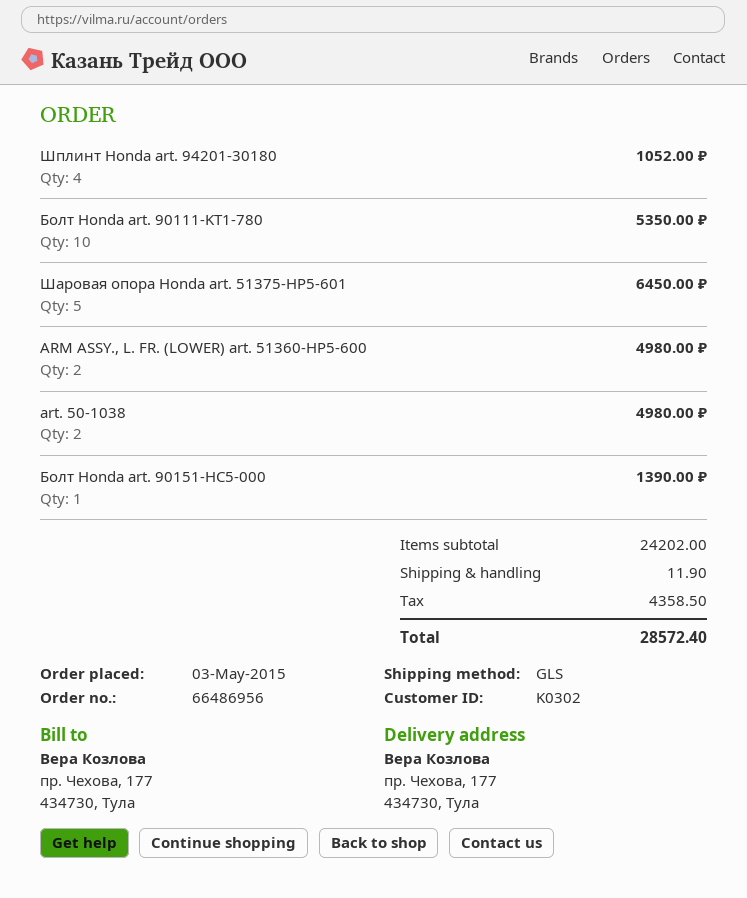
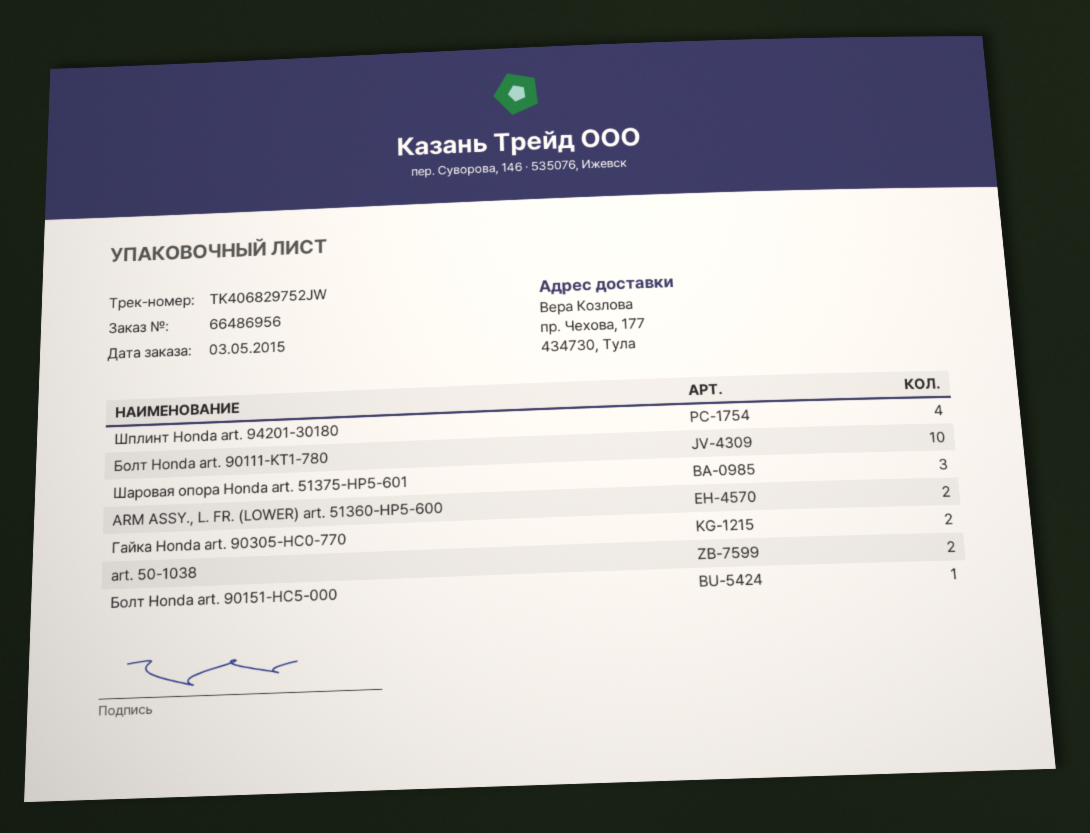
Шаровая опора Honda art. 51375-HP5-601: 5 -> 3
Гайка Honda art. 90305-HC0-770: none -> 2

